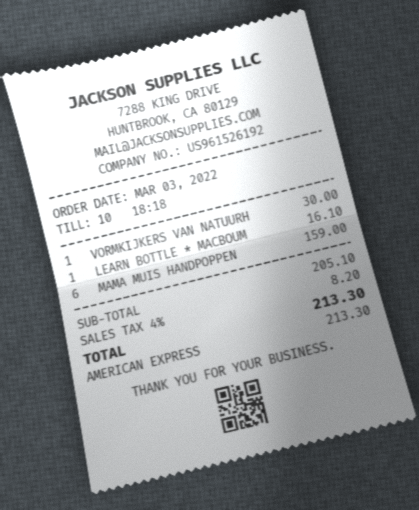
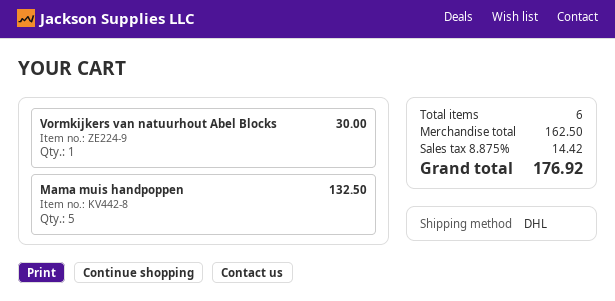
LEARN BOTTLE * MACBOUM: 1 for 16.10 -> none
MAMA MUIS HANDPOPPEN: 6 for 159.00 -> 5 for 132.50
subtotal: 205.10 -> 162.50
tax: 4% = 8.20 -> 8.875% = 14.42
total: 213.30 -> 176.92

